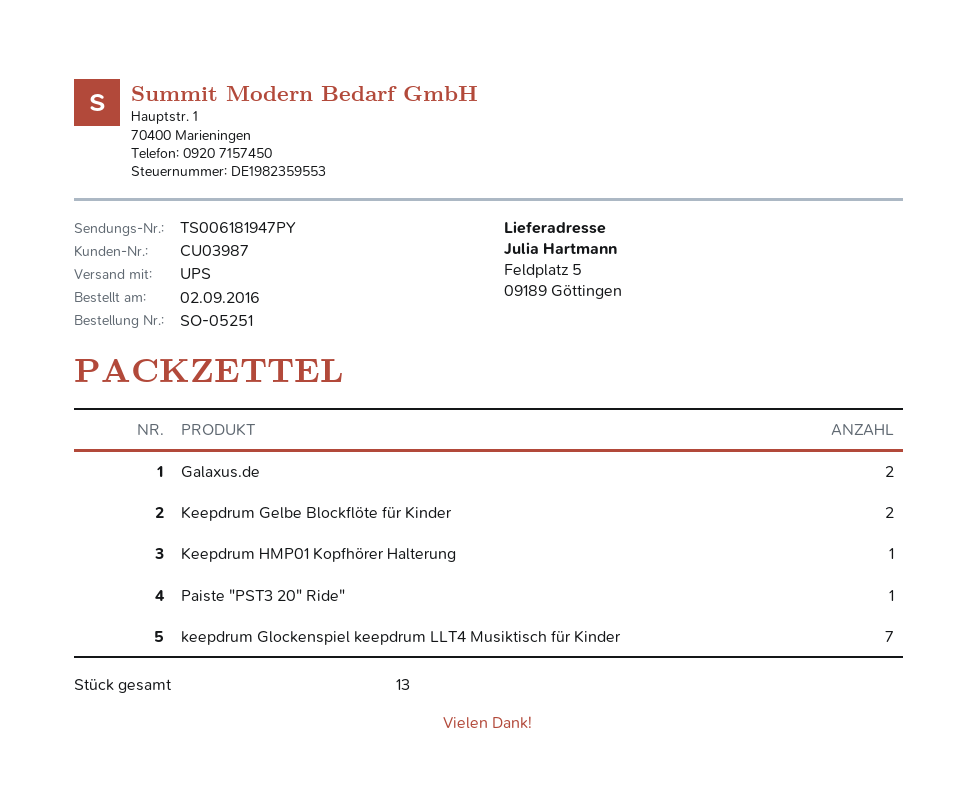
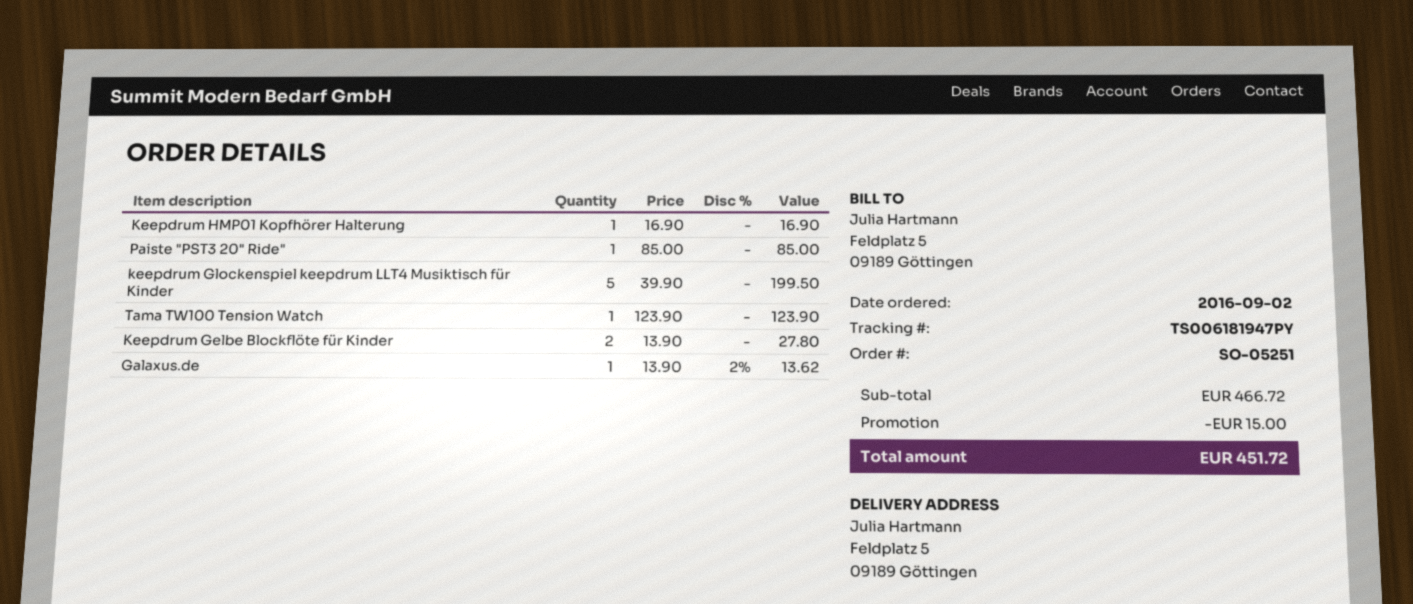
Galaxus.de: 2 -> 1
keepdrum Glockenspiel keepdrum LLT4 Musiktisch für Kinder: 7 -> 5
Tama TW100 Tension Watch: none -> 1

